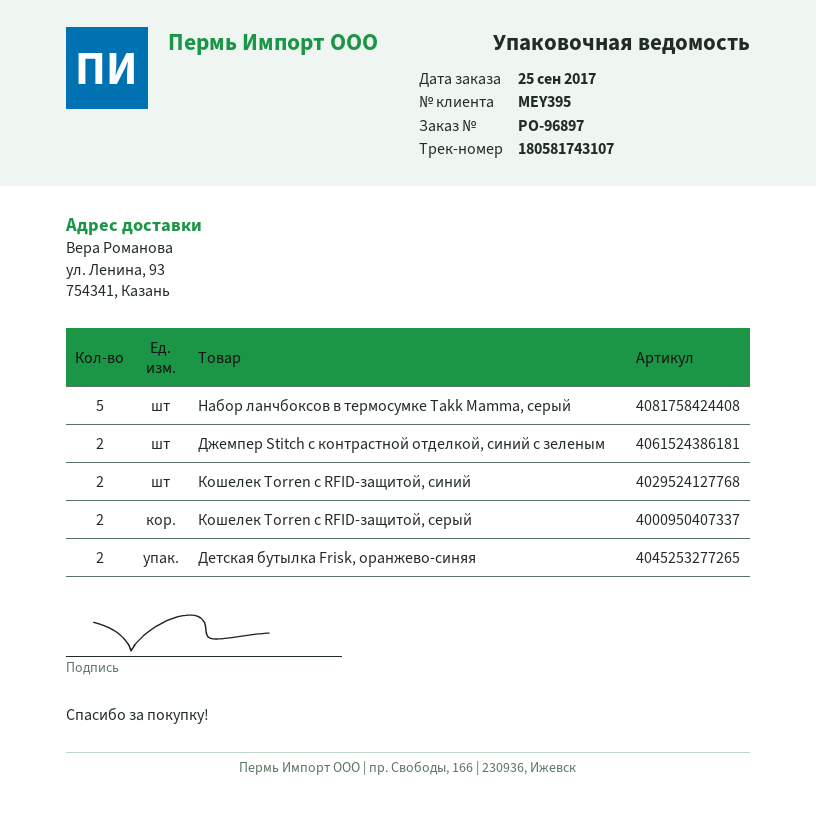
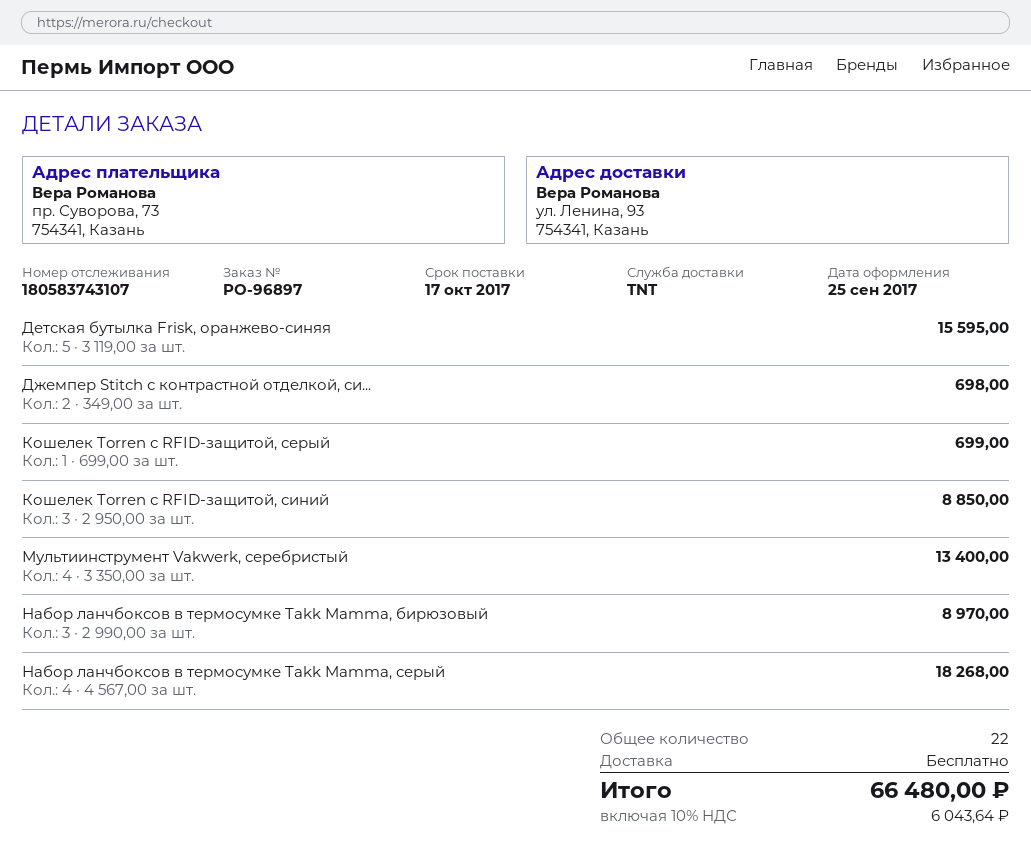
tracking number: 180581743107 -> 180583743107
Набор ланчбоксов в термосумке Takk Mamma, серый: 5 -> 4
Кошелек Torren с RFID-защитой, синий: 2 -> 3
Кошелек Torren с RFID-защитой, серый: 2 -> 1
Детская бутылка Frisk, оранжево-синяя: 2 -> 5
Мультиинструмент Vakwerk, серебристый: none -> 4
Набор ланчбоксов в термосумке Takk Mamma, бирюзовый: none -> 3

